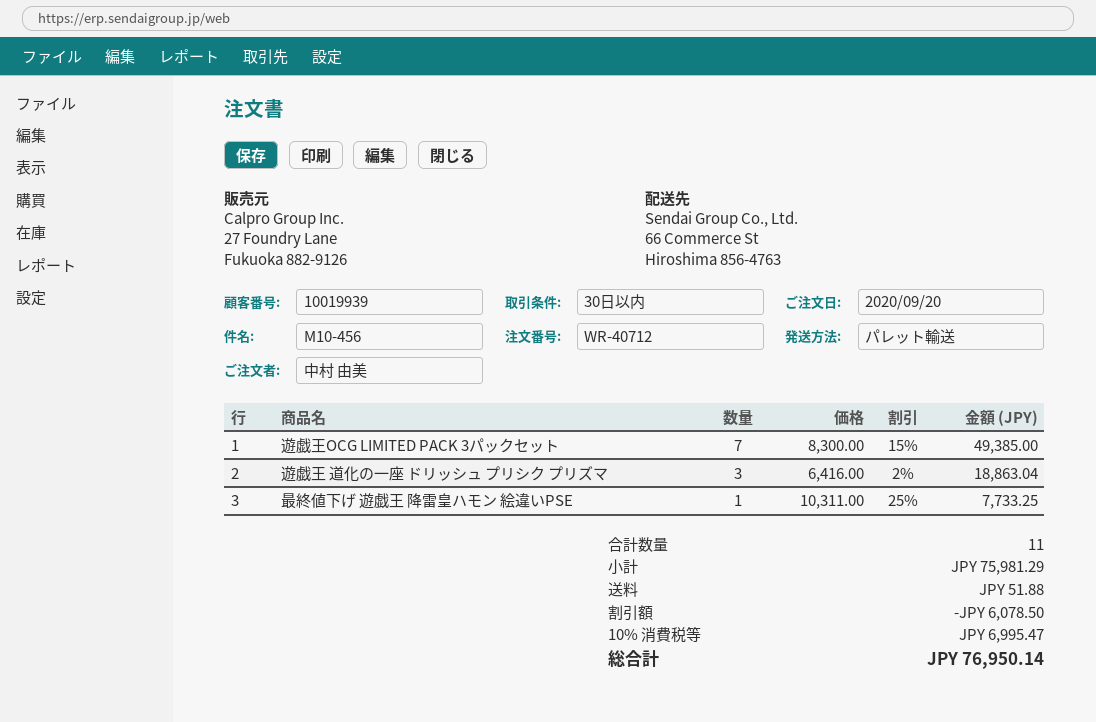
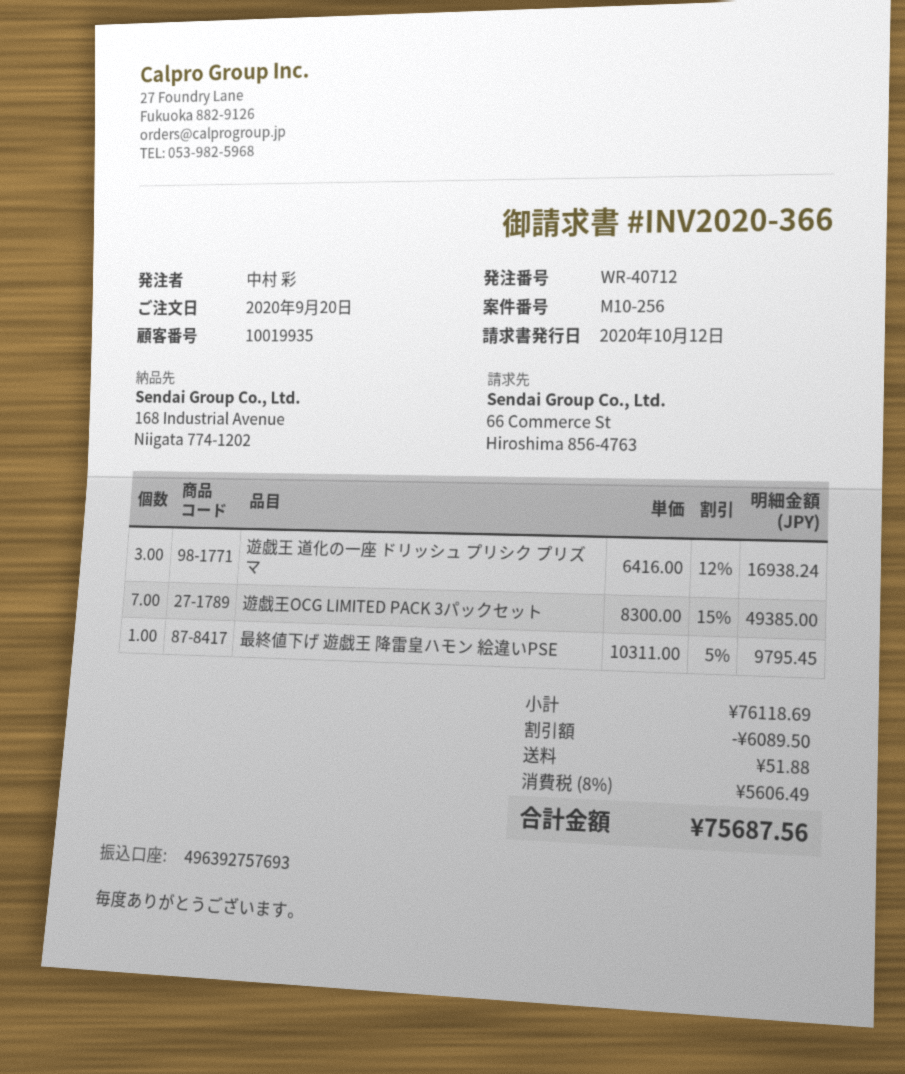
customer number: 10019939 -> 10019935
reference: M10-456 -> M10-256
ordered by: 中村 由美 -> 中村 彩
ship to: 66 Commerce St, Hiroshima 856-4763 -> 168 Industrial Avenue, Niigata 774-1202
遊戯王 道化の一座 ドリッシュ プリシク プリズマ: 3 x 6416.00 - 2% = 18863.04 -> 3 x 6416.00 - 12% = 16938.24
最終値下げ 遊戯王 降雷皇ハモン 絵違いPSE: 1 x 10311.00 - 25% = 7733.25 -> 1 x 10311.00 - 5% = 9795.45
subtotal: 75981.29 -> 76118.69
discount: 6078.50 -> 6089.50
tax: 10% = 6995.47 -> 8% = 5606.49
total: 76950.14 -> 75687.56

